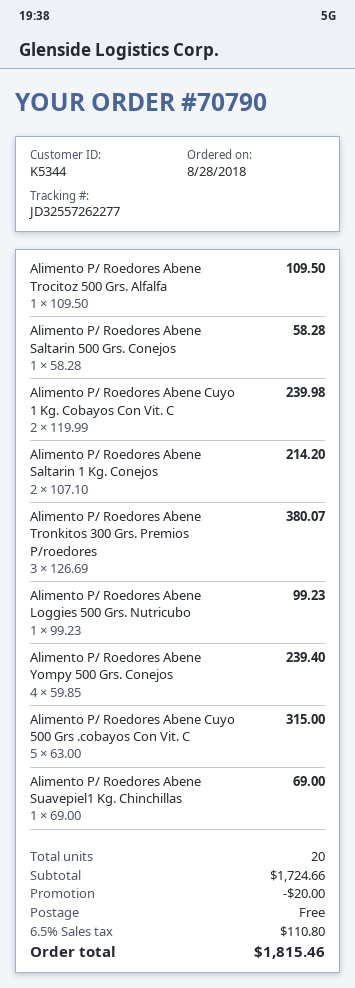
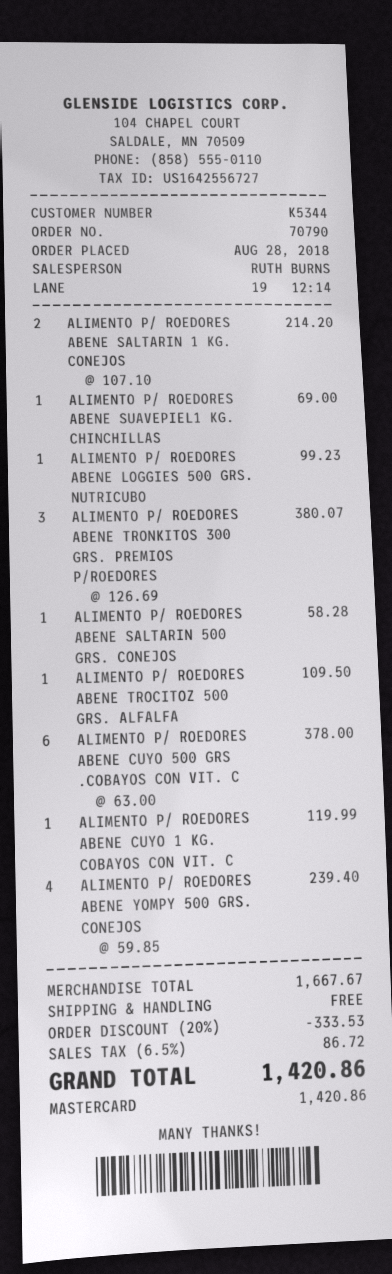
Alimento P/ Roedores Abene Cuyo 1 Kg. Cobayos Con Vit. C: 2 x 119.99 = 239.98 -> 1 x 119.99 = 119.99
Alimento P/ Roedores Abene Cuyo 500 Grs .cobayos Con Vit. C: 5 x 63.00 = 315.00 -> 6 x 63.00 = 378.00
subtotal: 1724.66 -> 1667.67
discount: 20.00 -> 333.53
tax: 6.5% = 110.80 -> 6.5% = 86.72
total: 1815.46 -> 1420.86

